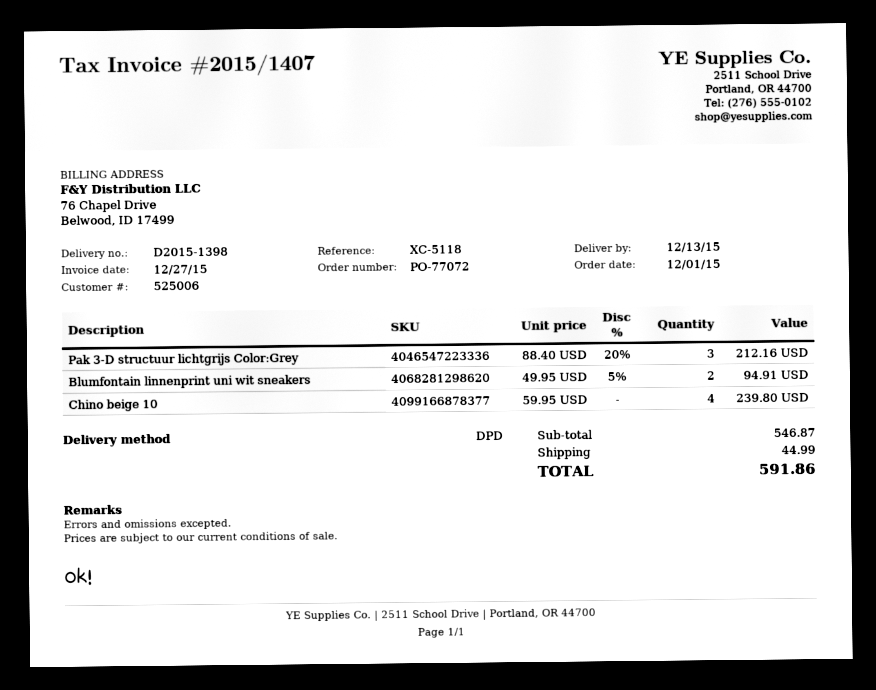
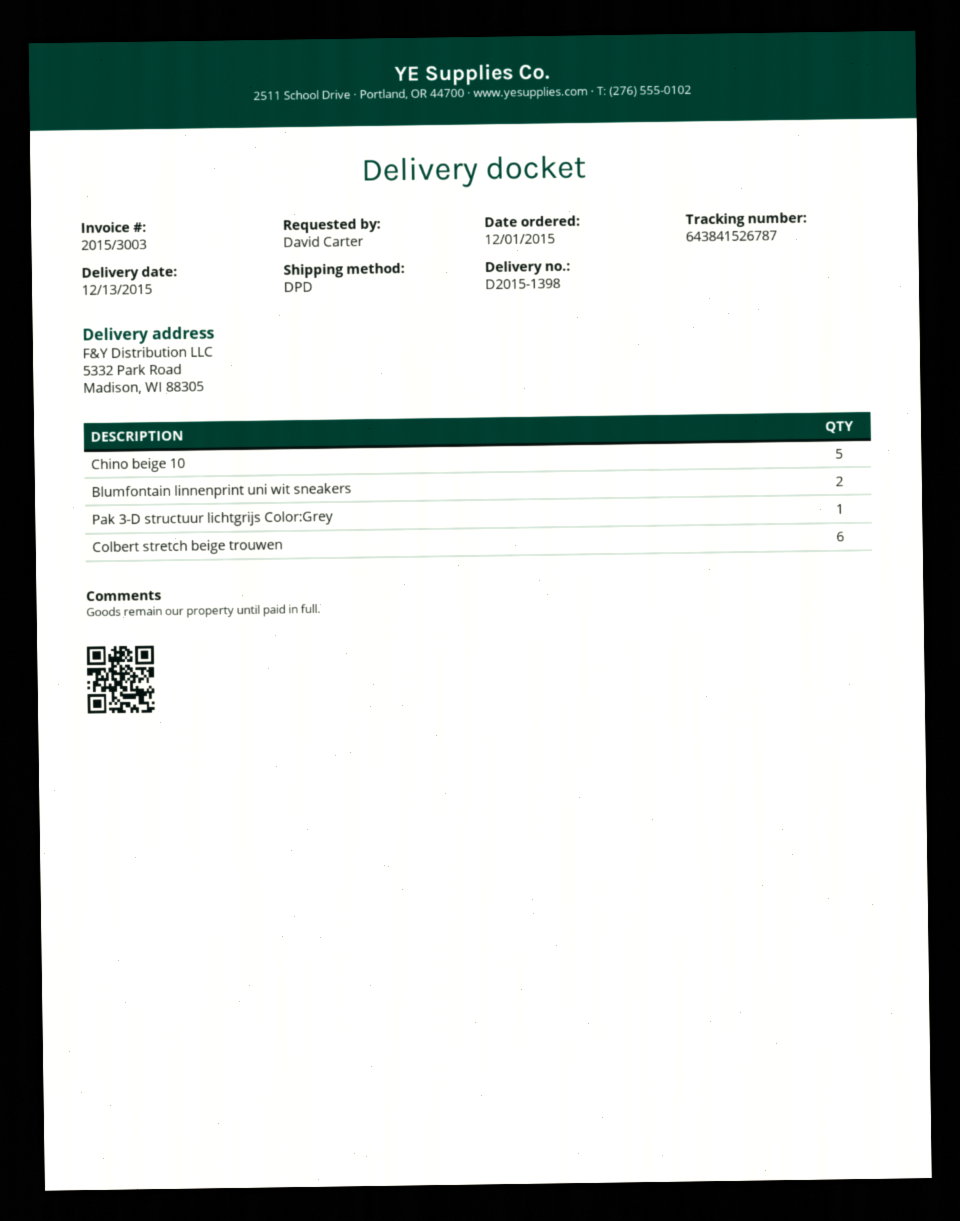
invoice number: 2015/1407 -> 2015/3003
Pak 3-D structuur lichtgrijs Color:Grey: 3 -> 1
Chino beige 10: 4 -> 5
Colbert stretch beige trouwen: none -> 6

